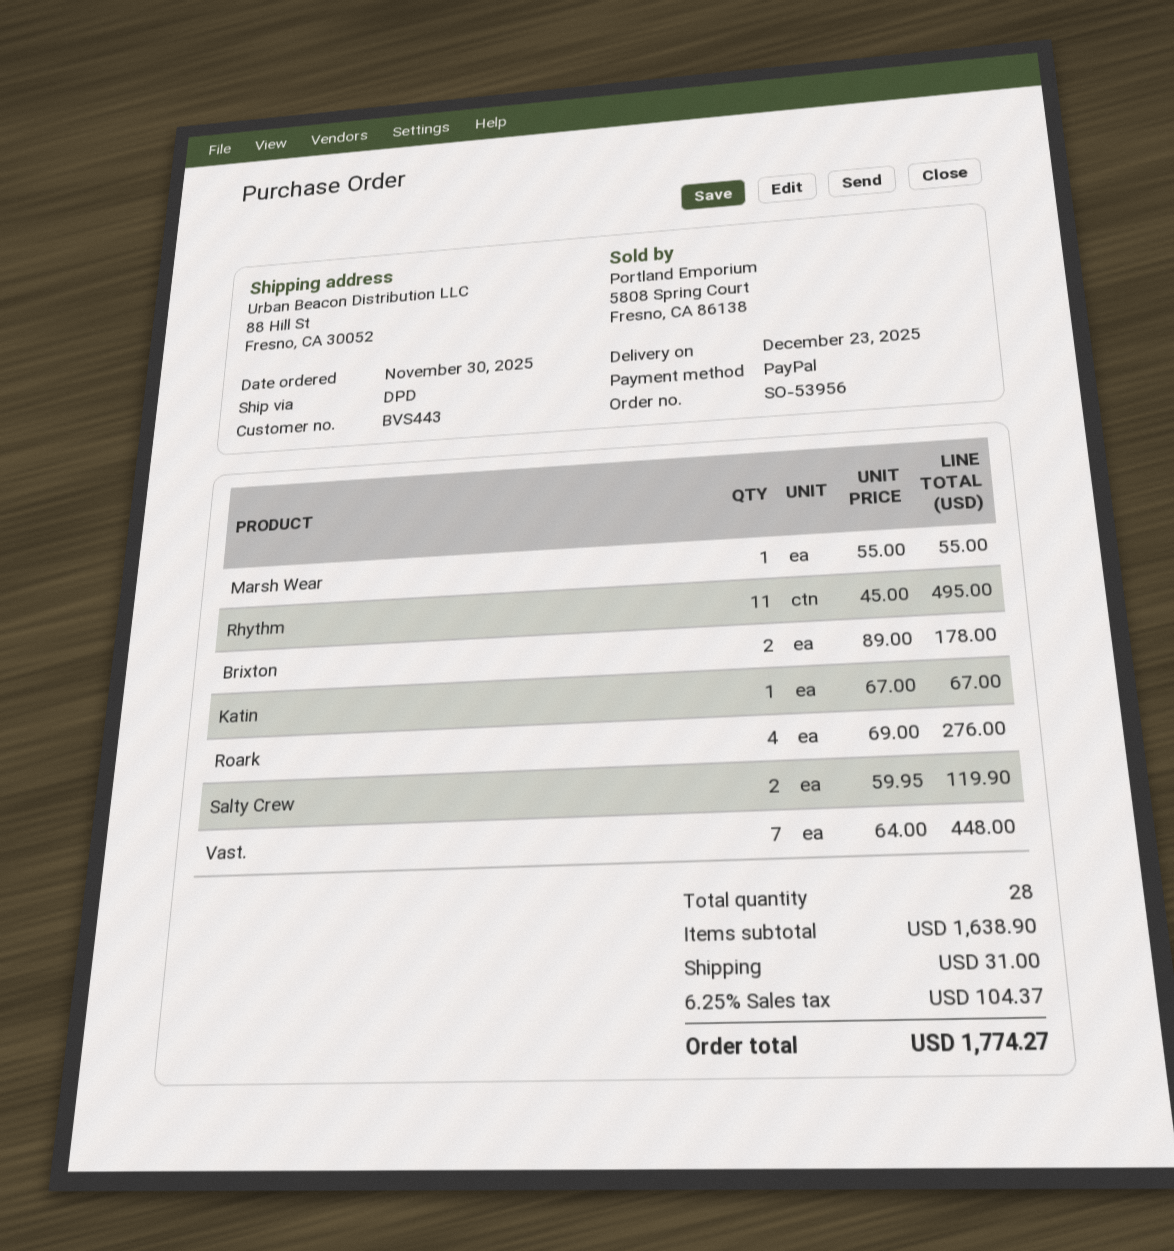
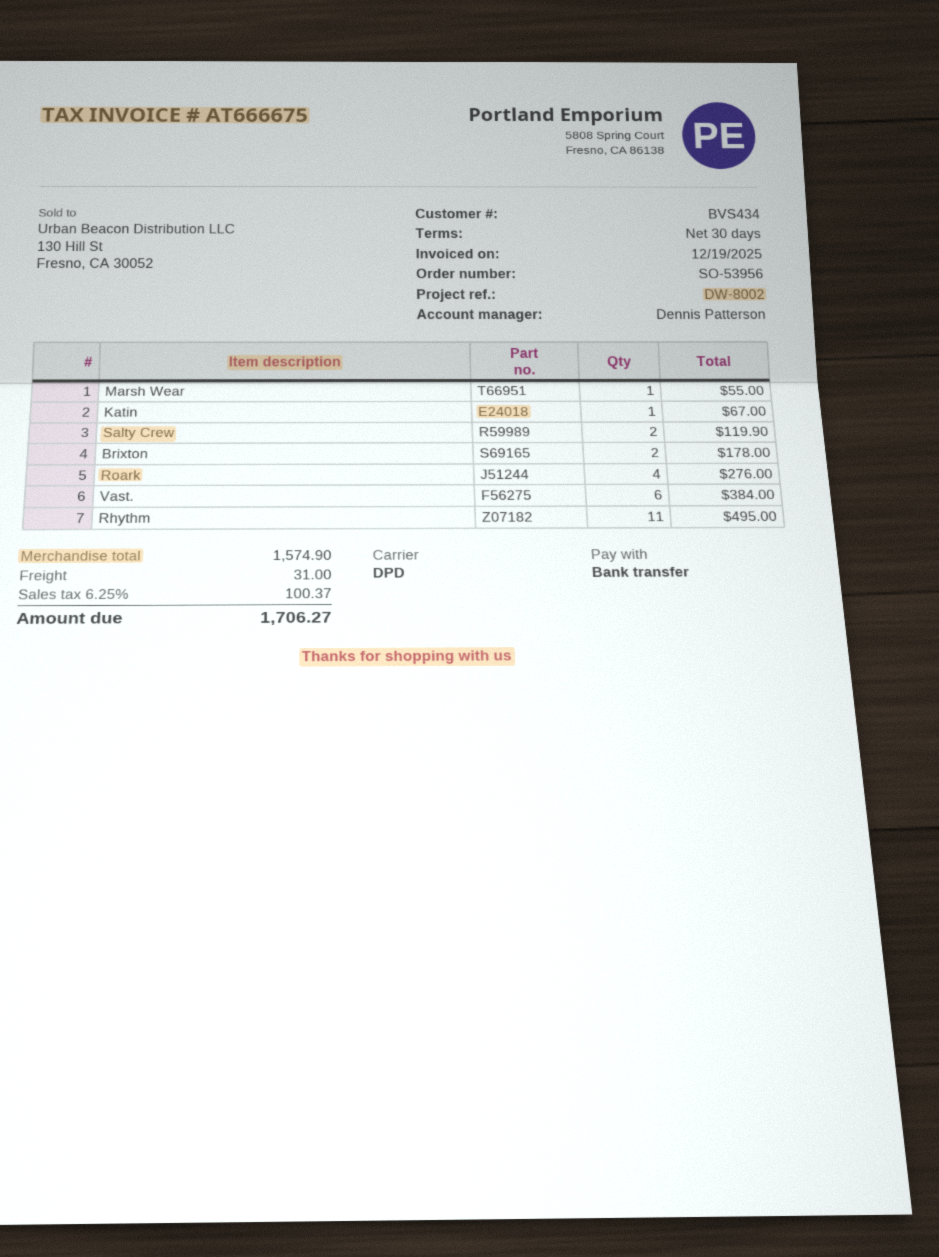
customer number: BVS443 -> BVS434
payment method: PayPal -> bank transfer
Vast.: 7 for 448.00 -> 6 for 384.00
subtotal: 1638.90 -> 1574.90
tax: 6.25% = 104.37 -> 6.25% = 100.37
total: 1774.27 -> 1706.27

